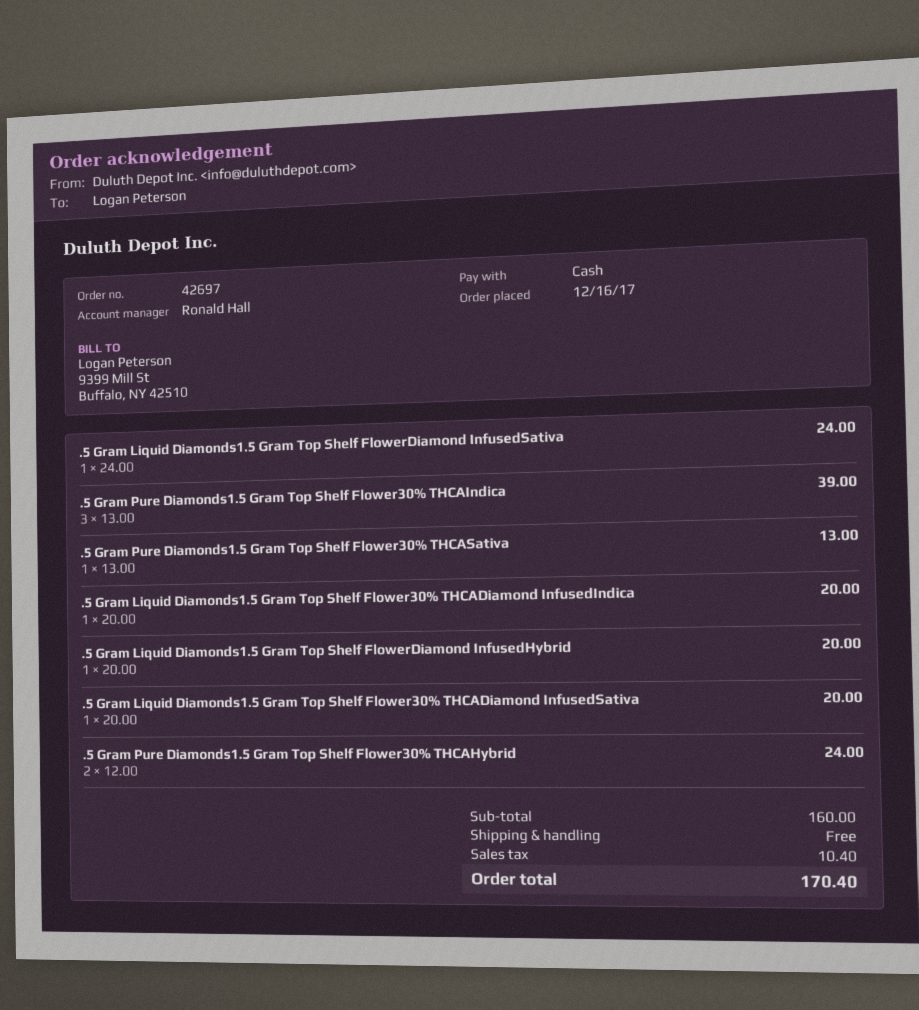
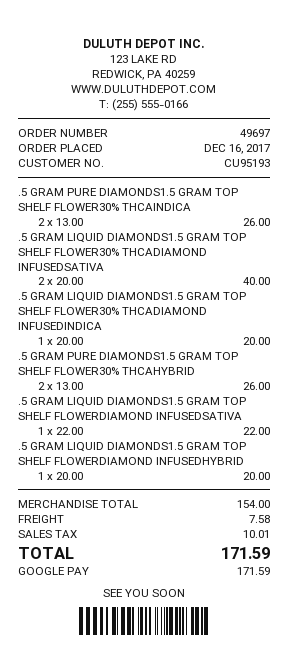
order number: 42697 -> 49697
payment method: cash -> Google Pay
.5 Gram Liquid Diamonds1.5 Gram Top Shelf FlowerDiamond InfusedSativa: 1 x 24.00 = 24.00 -> 1 x 22.00 = 22.00
.5 Gram Pure Diamonds1.5 Gram Top Shelf Flower30% THCAIndica: 3 x 13.00 = 39.00 -> 2 x 13.00 = 26.00
.5 Gram Pure Diamonds1.5 Gram Top Shelf Flower30% THCASativa: 1 x 13.00 = 13.00 -> none
.5 Gram Liquid Diamonds1.5 Gram Top Shelf Flower30% THCADiamond InfusedSativa: 1 x 20.00 = 20.00 -> 2 x 20.00 = 40.00
.5 Gram Pure Diamonds1.5 Gram Top Shelf Flower30% THCAHybrid: 2 x 12.00 = 24.00 -> 2 x 13.00 = 26.00
subtotal: 160.00 -> 154.00
shipping: 0.00 -> 7.58
tax: 10.40 -> 10.01
total: 170.40 -> 171.59

